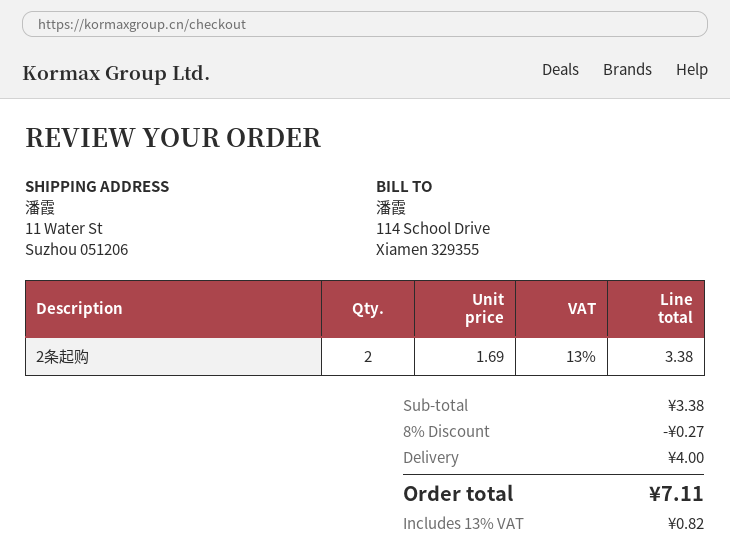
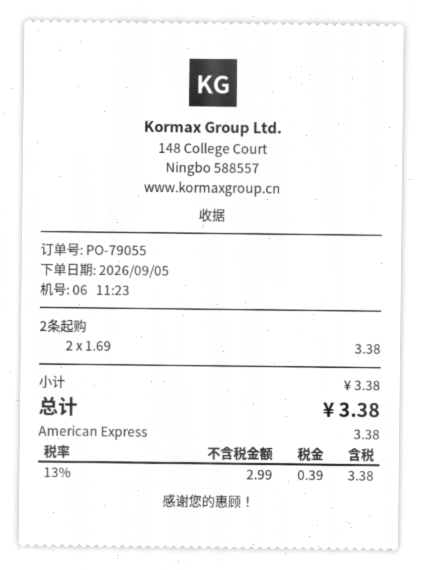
discount: 8% = 0.27 -> none
shipping: 4.00 -> none
tax: 13% = 0.82 -> 13% = 0.39
total: 7.11 -> 3.38

